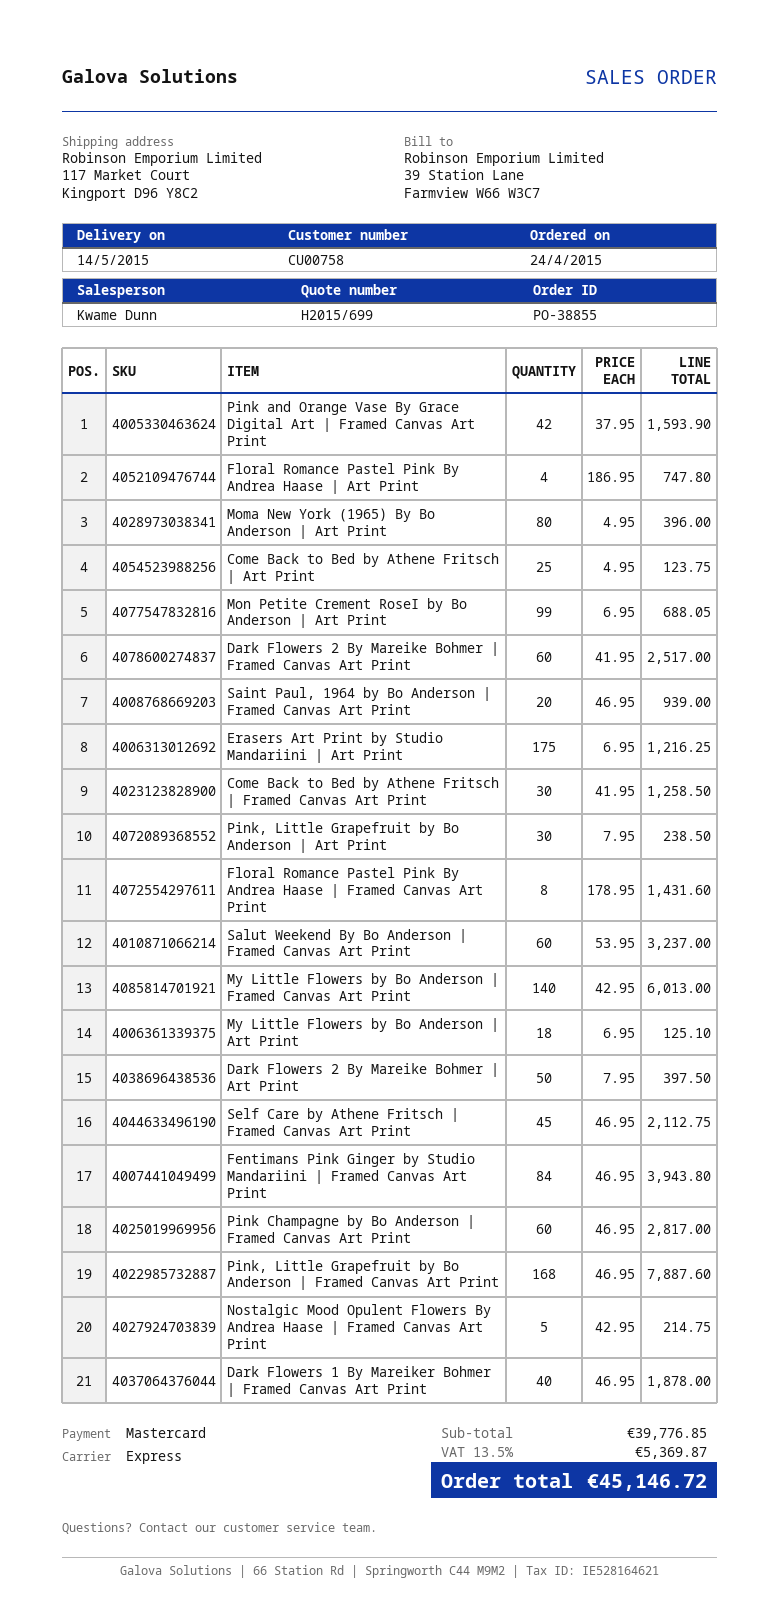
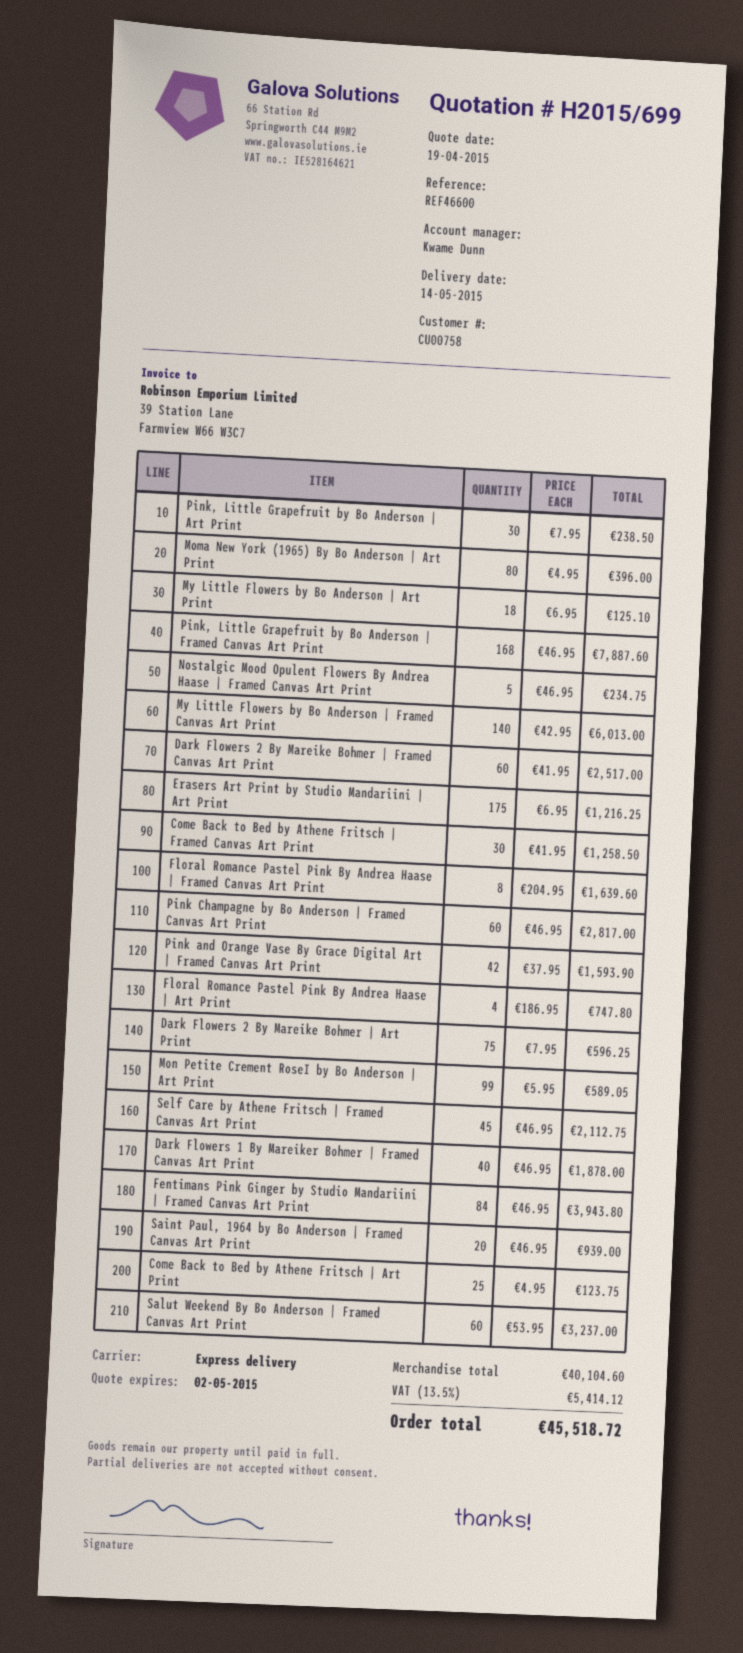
Mon Petite Crement RoseI by Bo Anderson | Art Print: 99 x 6.95 = 688.05 -> 99 x 5.95 = 589.05
Floral Romance Pastel Pink By Andrea Haase | Framed Canvas Art Print: 8 x 178.95 = 1431.60 -> 8 x 204.95 = 1639.60
Dark Flowers 2 By Mareike Bohmer | Art Print: 50 x 7.95 = 397.50 -> 75 x 7.95 = 596.25
Nostalgic Mood Opulent Flowers By Andrea Haase | Framed Canvas Art Print: 5 x 42.95 = 214.75 -> 5 x 46.95 = 234.75
subtotal: 39776.85 -> 40104.60
tax: 13.5% = 5369.87 -> 13.5% = 5414.12
total: 45146.72 -> 45518.72

